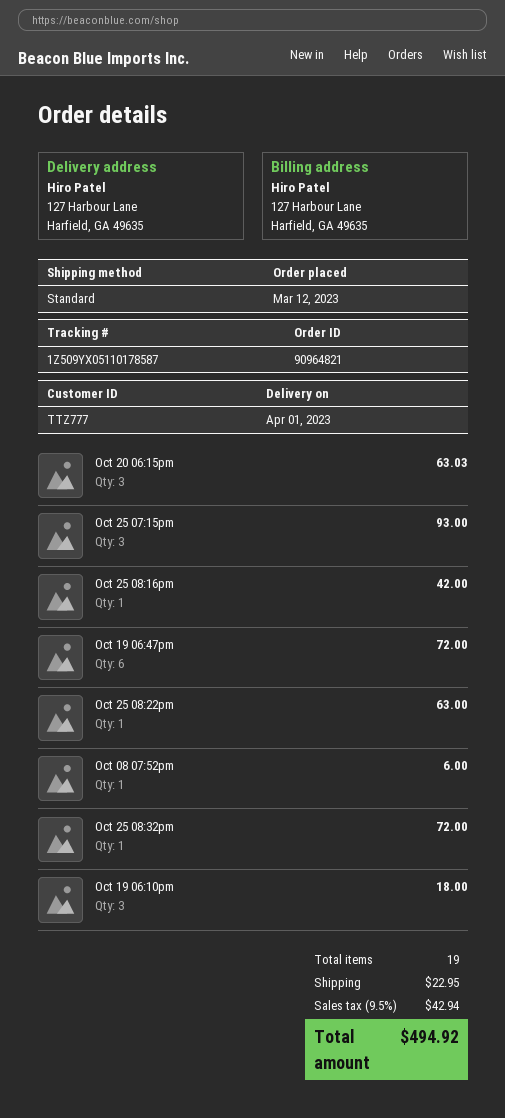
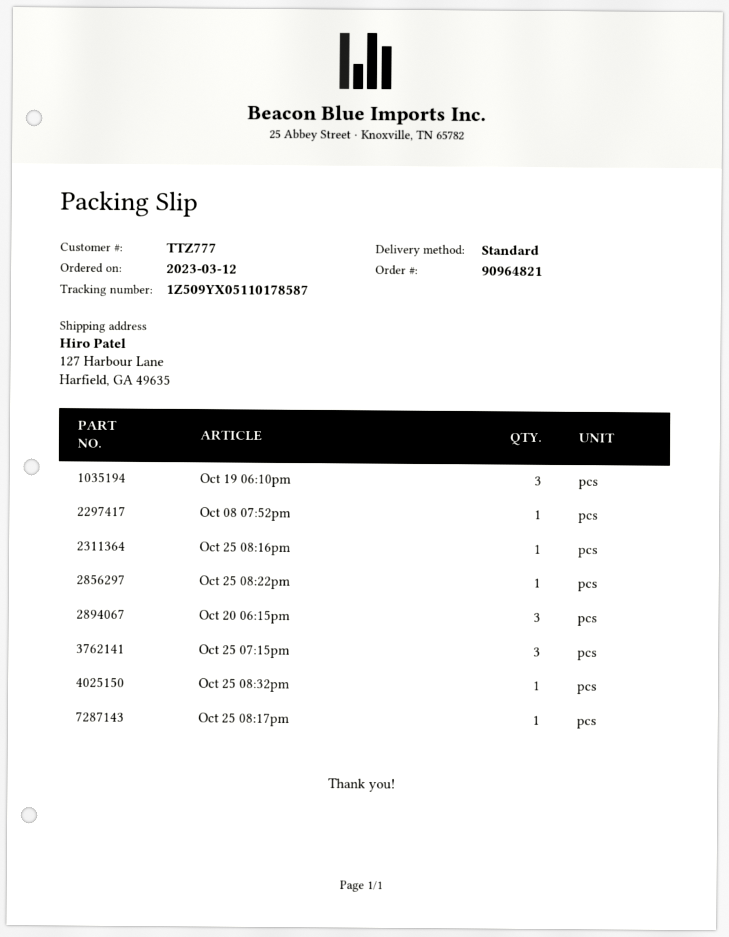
Oct 19 06:47pm: 6 -> none
Oct 25 08:17pm: none -> 1

